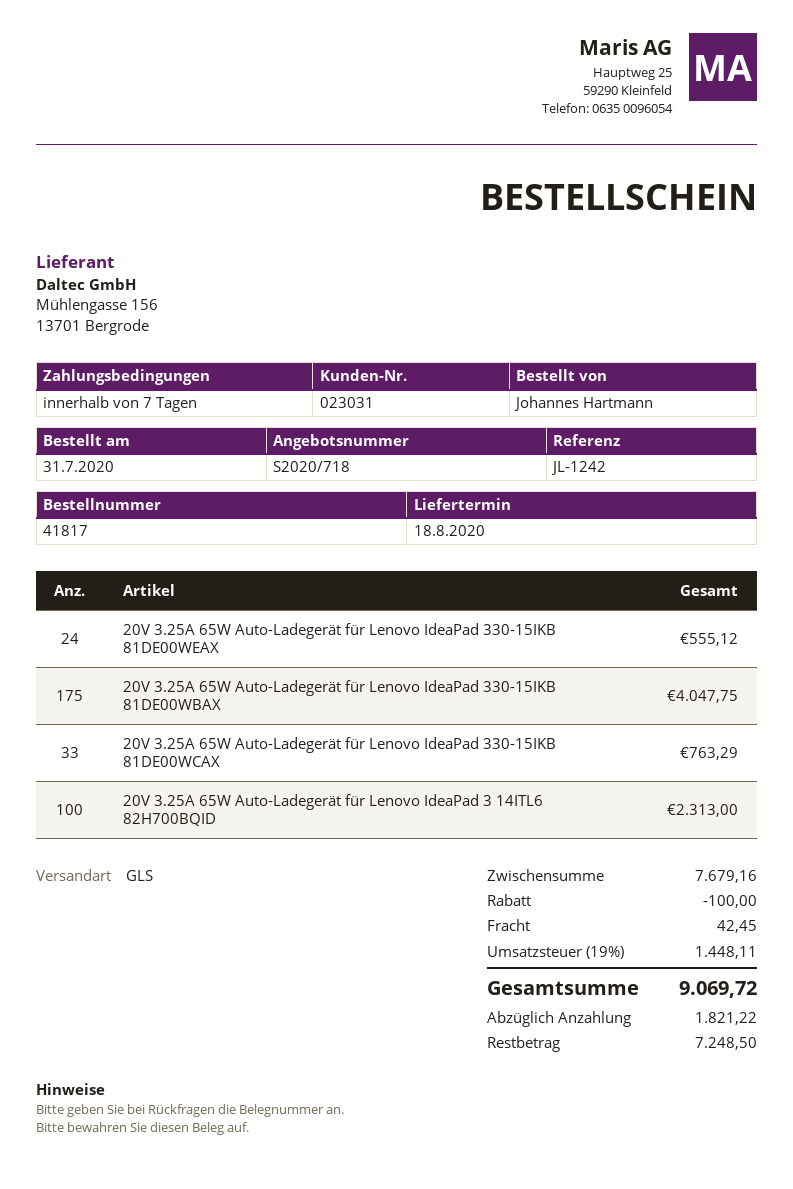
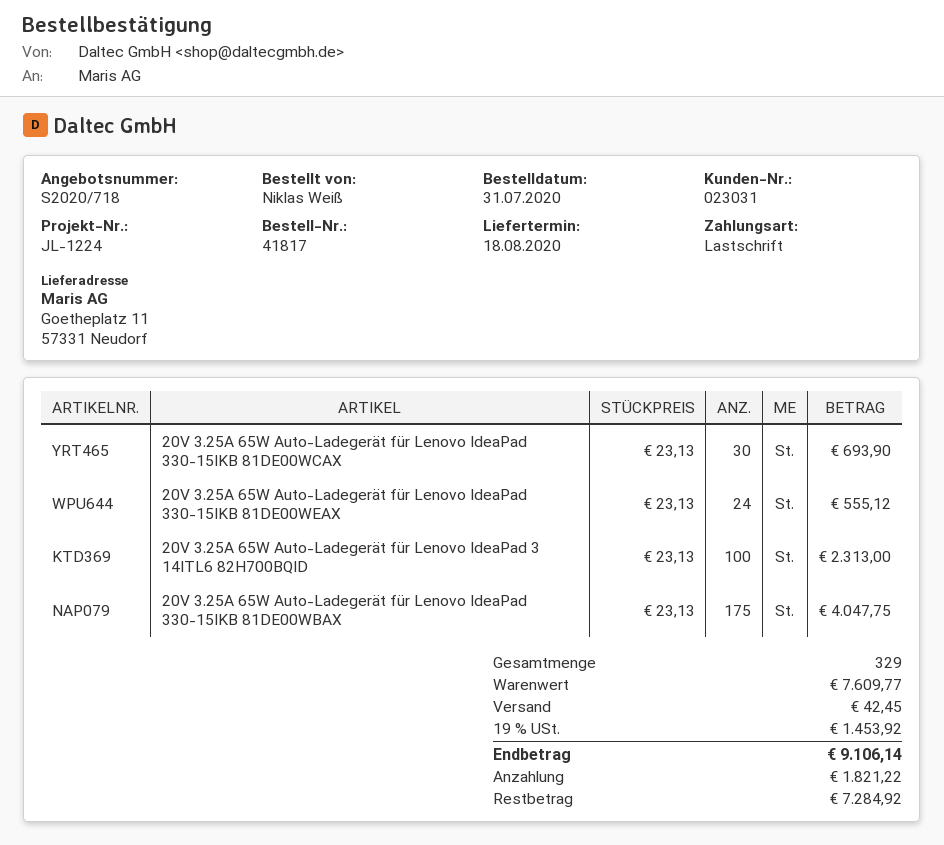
reference: JL-1242 -> JL-1224
ordered by: Johannes Hartmann -> Niklas Weiß
20V 3.25A 65W Auto-Ladegerät für Lenovo IdeaPad 330-15IKB 81DE00WCAX: 33 for 763.29 -> 30 for 693.90
subtotal: 7679.16 -> 7609.77
discount: 100.00 -> none
tax: 19% = 1448.11 -> 19% = 1453.92
total: 9069.72 -> 9106.14
balance: 7248.50 -> 7284.92

